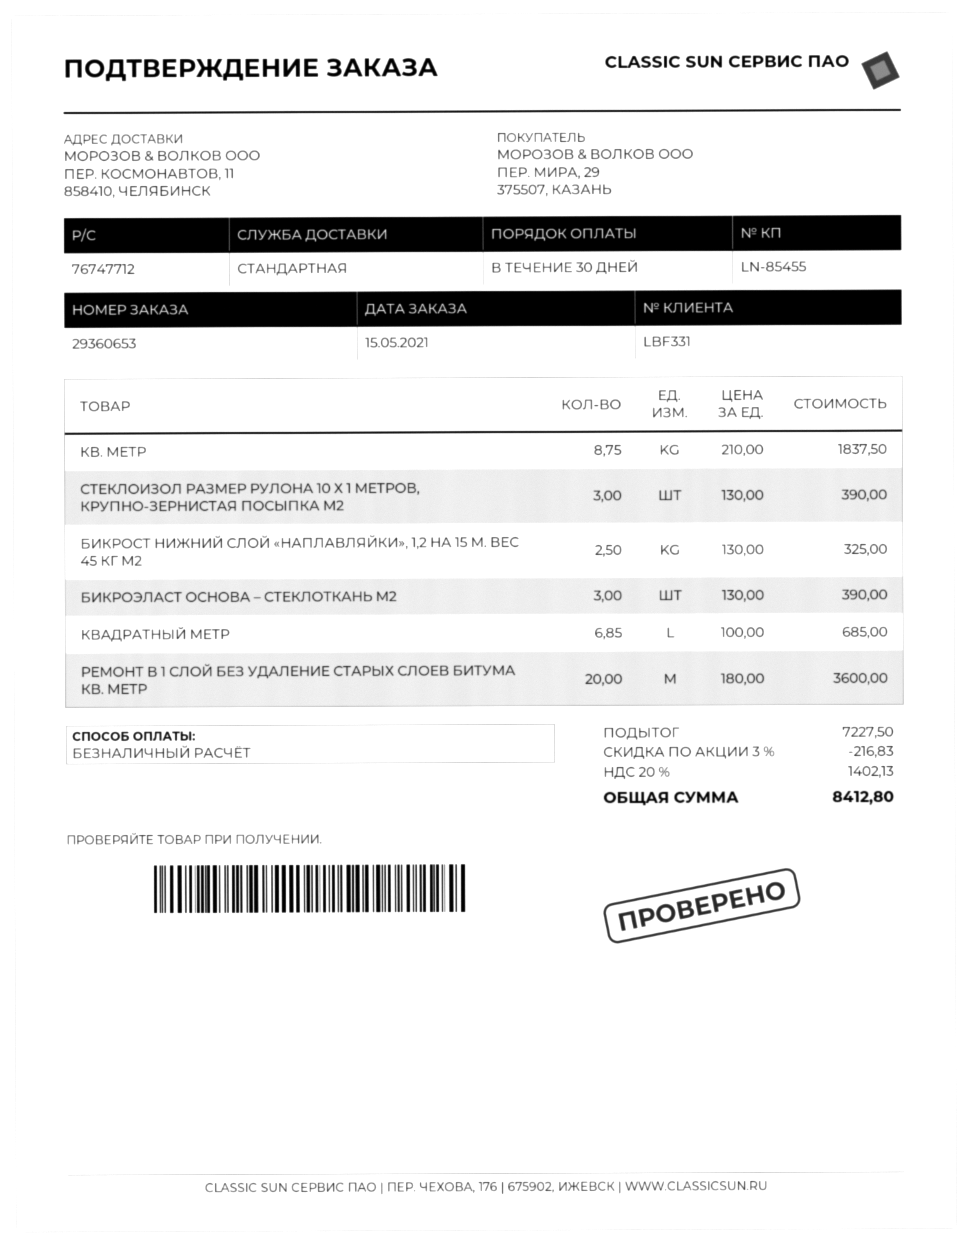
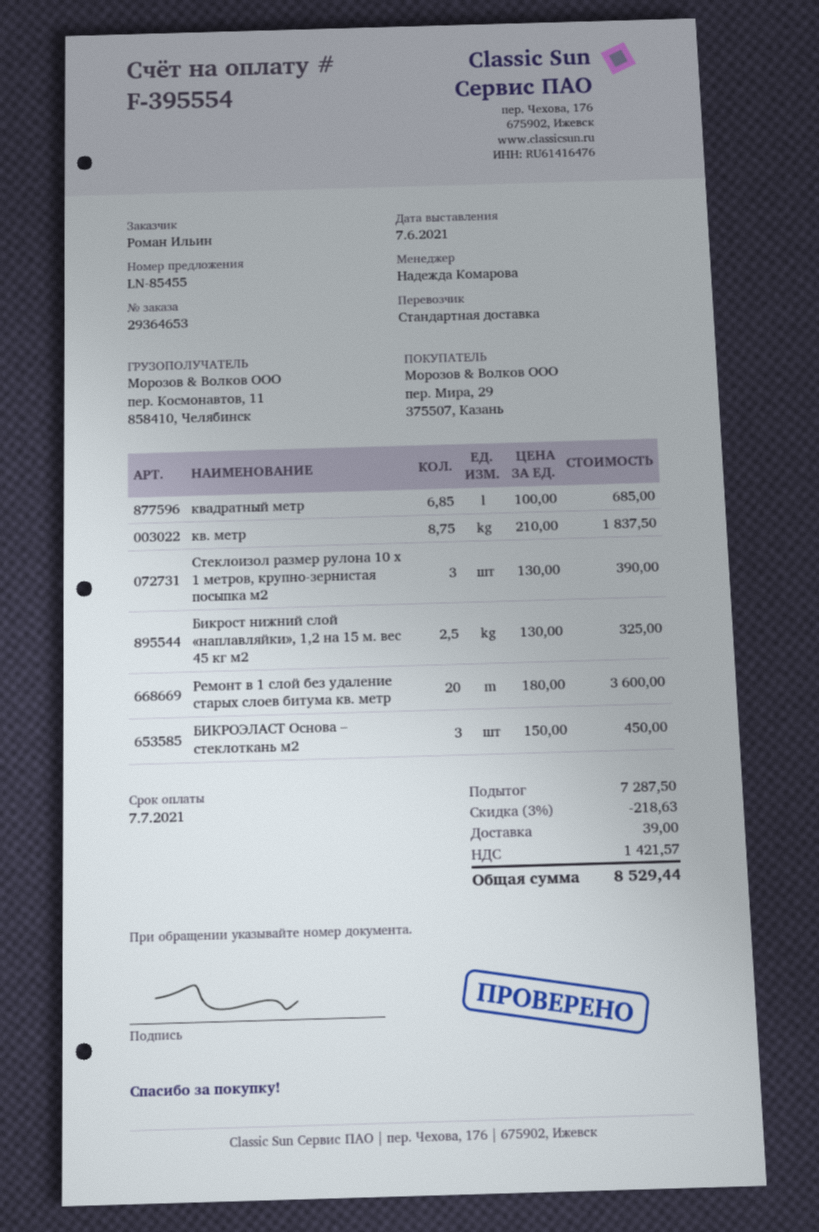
order number: 29360653 -> 29364653
БИКРОЭЛАСТ ОСНОВА – СТЕКЛОТКАНЬ М2: 3 x 130.00 = 390.00 -> 3 x 150.00 = 450.00
subtotal: 7227.50 -> 7287.50
discount: 3% = 216.83 -> 3% = 218.63
shipping: none -> 39.00
tax: 1402.13 -> 1421.57
total: 8412.80 -> 8529.44

